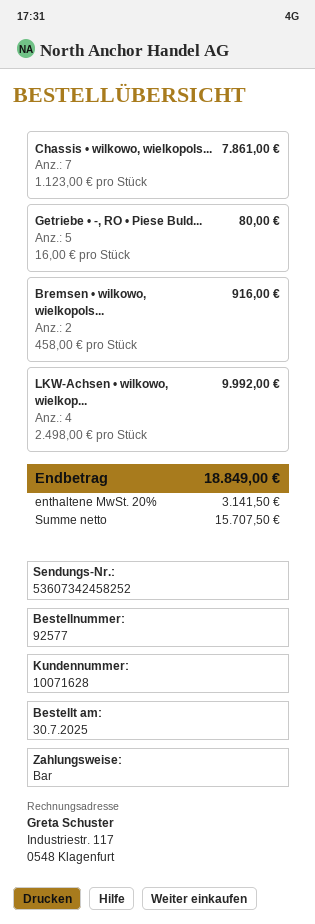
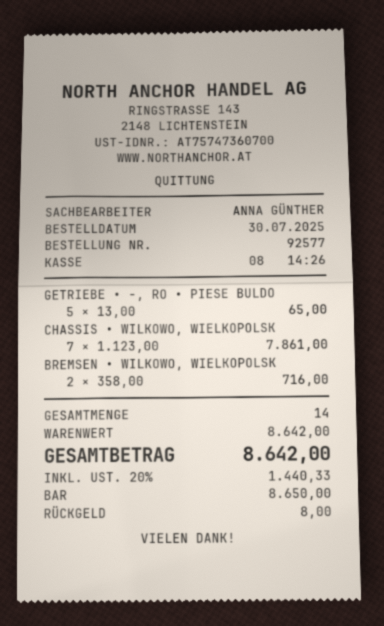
Getriebe • -, RO • Piese Buld...: 5 x 16.00 = 80.00 -> 5 x 13.00 = 65.00
Bremsen • wilkowo, wielkopols...: 2 x 458.00 = 916.00 -> 2 x 358.00 = 716.00
LKW-Achsen • wilkowo, wielkop...: 4 x 2498.00 = 9992.00 -> none
tax: 20% = 3141.50 -> 20% = 1440.33
total: 18849.00 -> 8642.00

